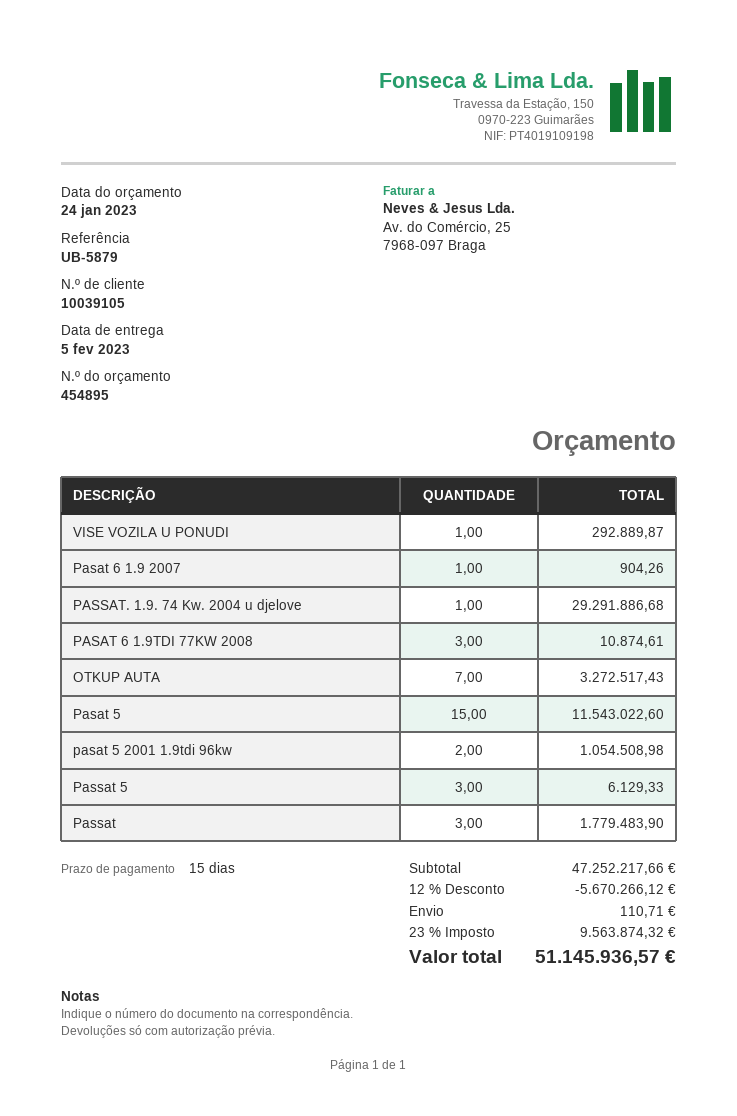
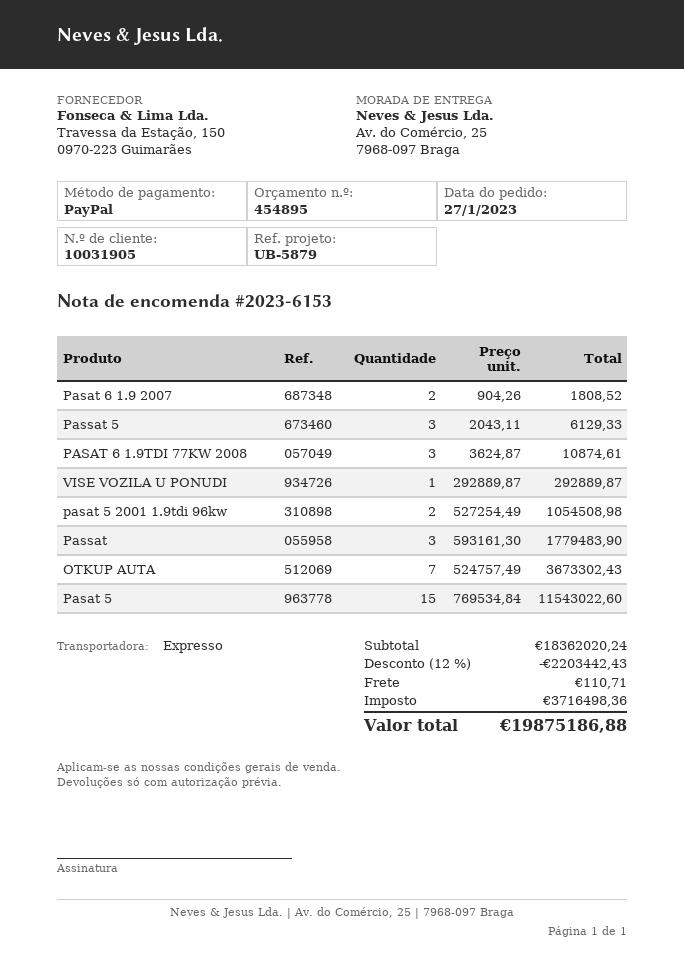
customer number: 10039105 -> 10031905
Pasat 6 1.9 2007: 1 for 904.26 -> 2 for 1808.52
PASSAT. 1.9. 74 Kw. 2004 u djelove: 1 for 29291886.68 -> none
OTKUP AUTA: 7 for 3272517.43 -> 7 for 3673302.43
subtotal: 47252217.66 -> 18362020.24
discount: 12% = 5670266.12 -> 12% = 2203442.43
tax: 9563874.32 -> 3716498.36
total: 51145936.57 -> 19875186.88

